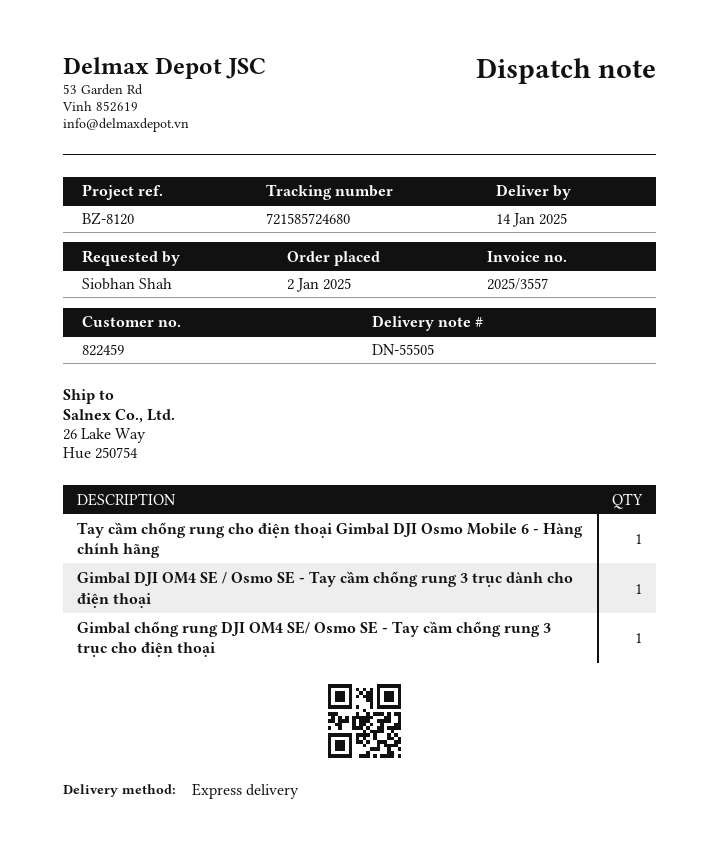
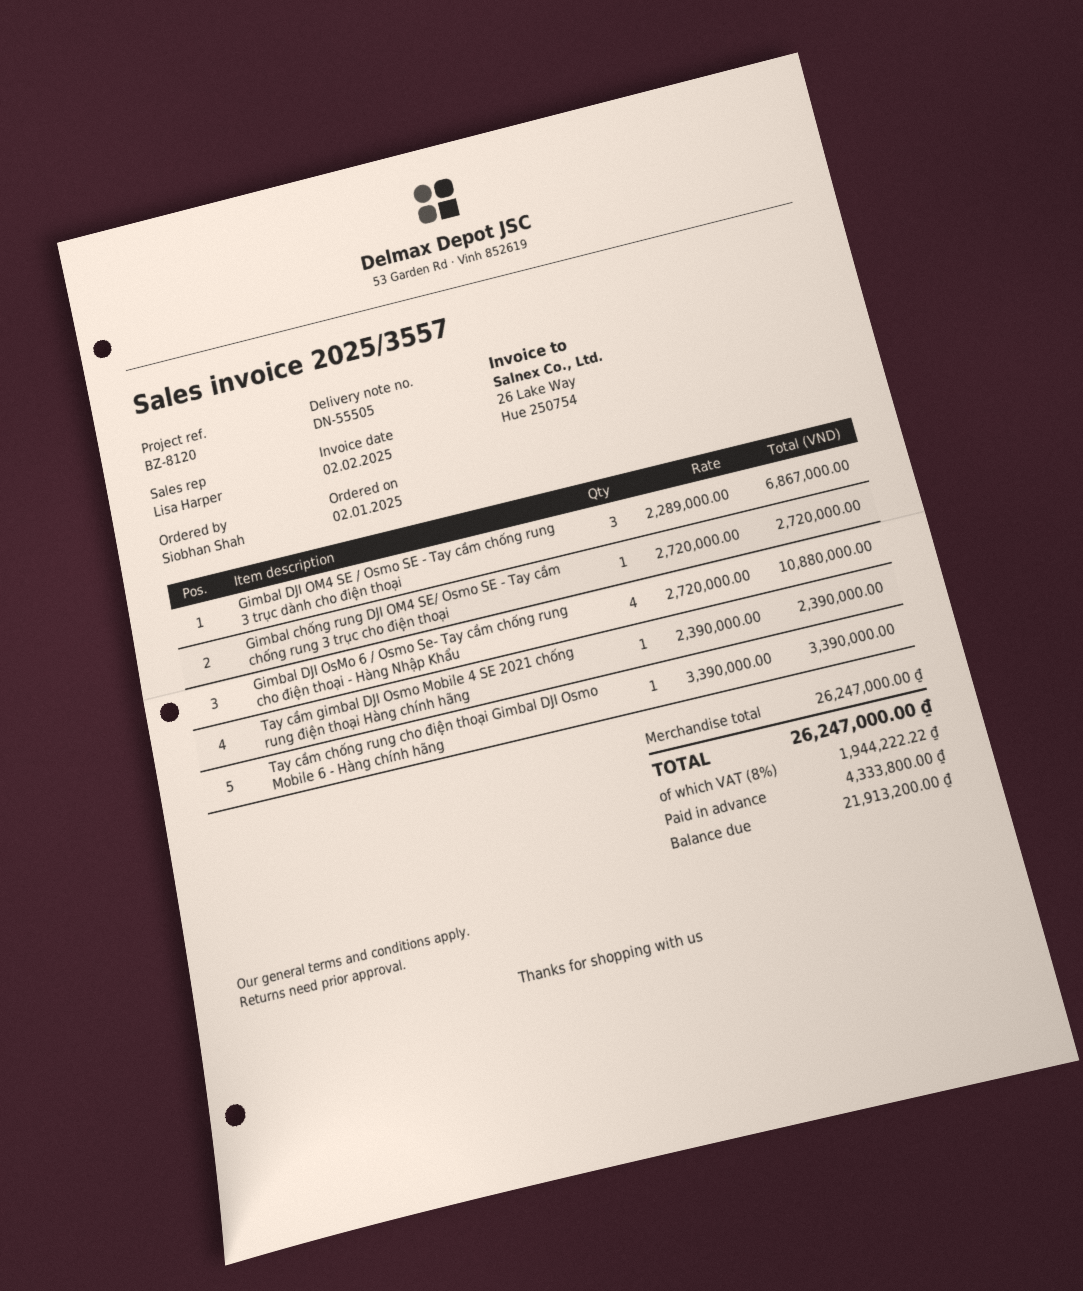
Gimbal DJI OM4 SE / Osmo SE - Tay cầm chống rung 3 trục dành cho điện thoại: 1 -> 3
Gimbal DJI OsMo 6 / Osmo Se- Tay cầm chống rung cho điện thoại - Hàng Nhập Khẩu: none -> 4
Tay cầm gimbal DJI Osmo Mobile 4 SE 2021 chống rung điện thoại Hàng chính hãng: none -> 1

